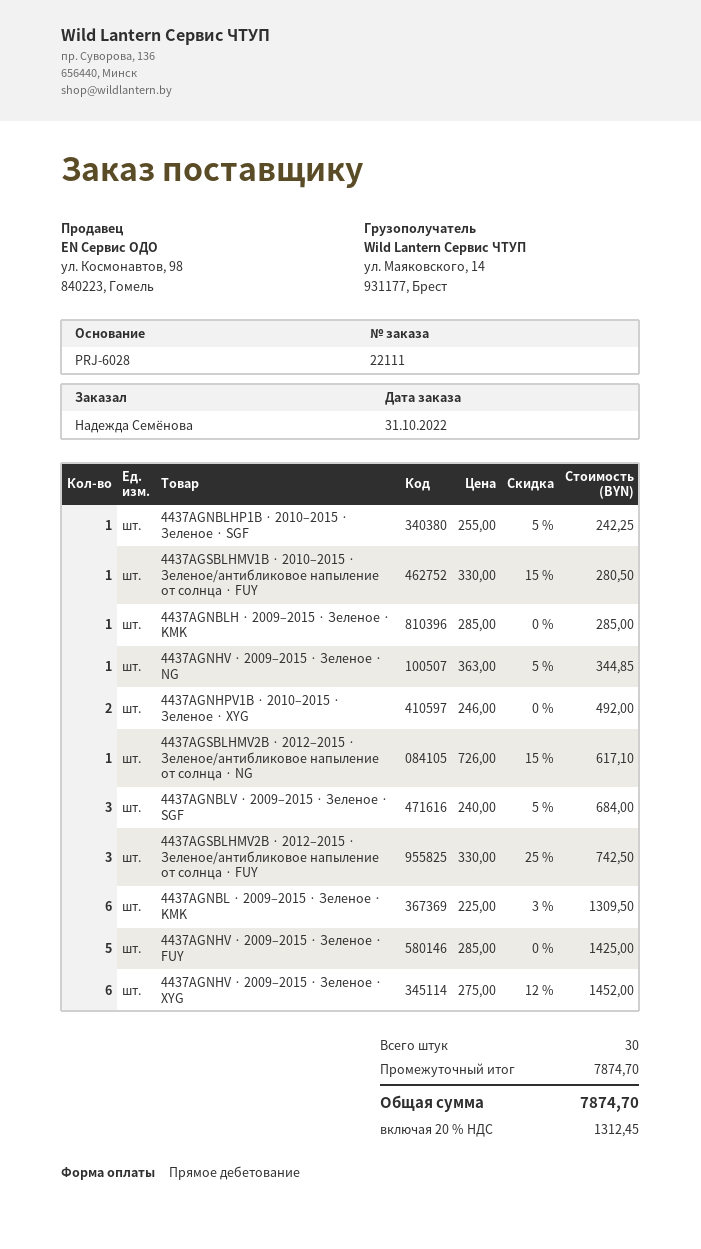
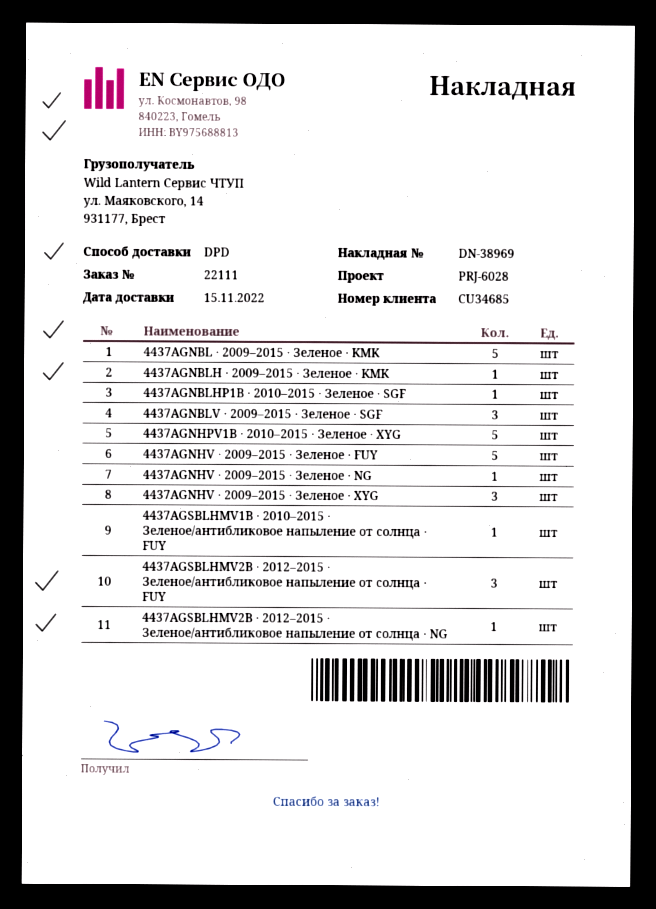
4437AGNHPV1B · 2010–2015 · Зеленое · XYG: 2 -> 5
4437AGNBL · 2009–2015 · Зеленое · KMK: 6 -> 5
4437AGNHV · 2009–2015 · Зеленое · XYG: 6 -> 3

